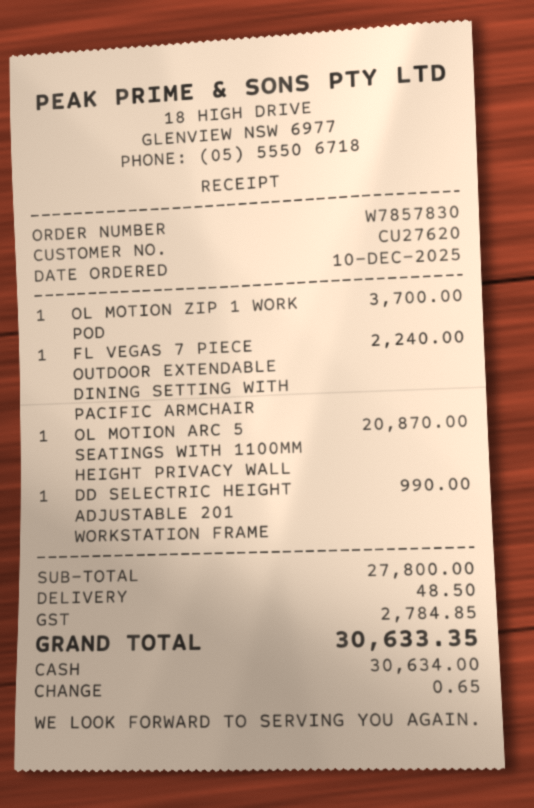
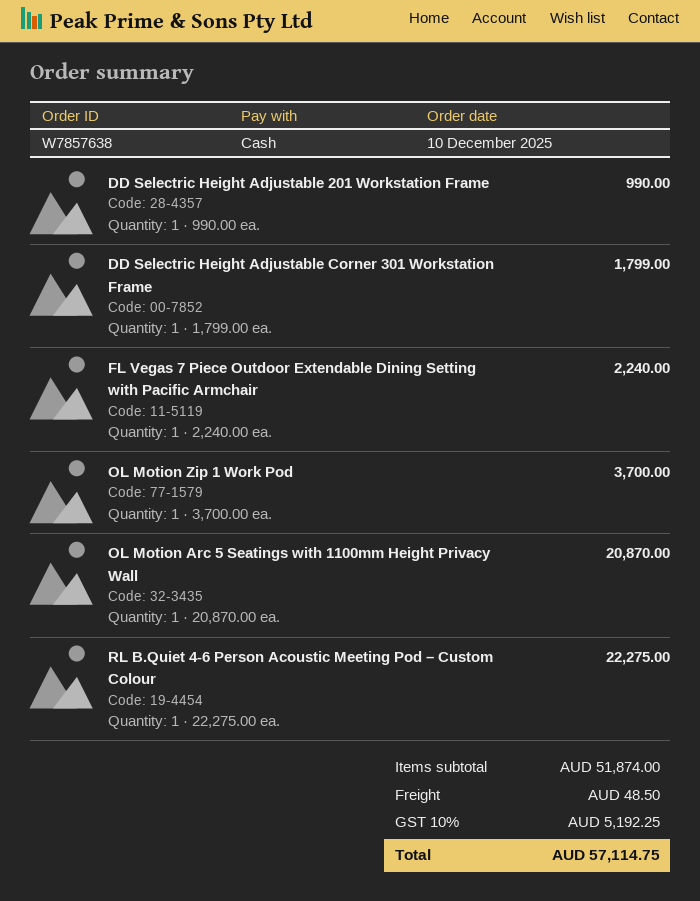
order number: W7857830 -> W7857638
DD Selectric Height Adjustable Corner 301 Workstation Frame: none -> 1 x 1799.00 = 1799.00
RL B.Quiet 4-6 Person Acoustic Meeting Pod – Custom Colour: none -> 1 x 22275.00 = 22275.00
subtotal: 27800.00 -> 51874.00
tax: 2784.85 -> 5192.25
total: 30633.35 -> 57114.75

